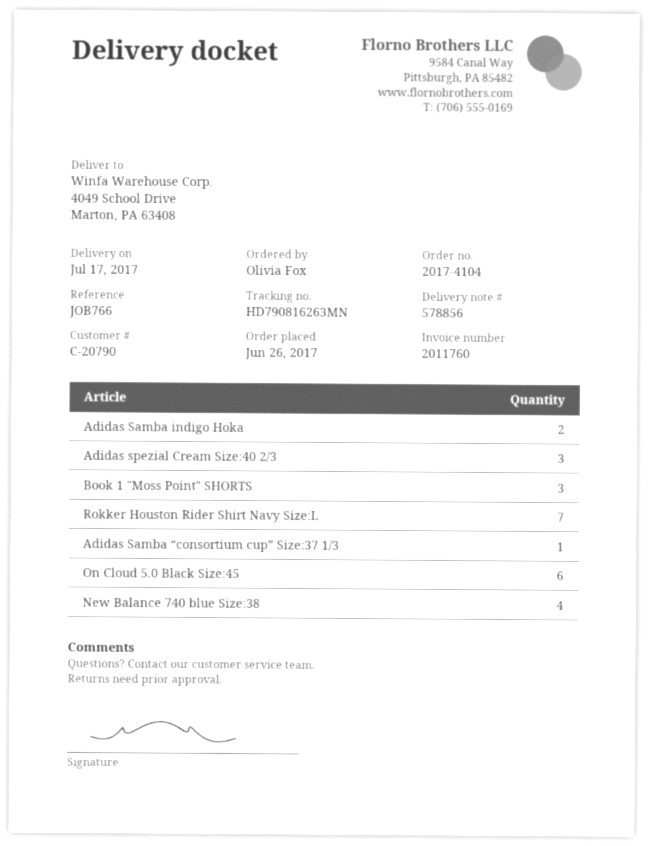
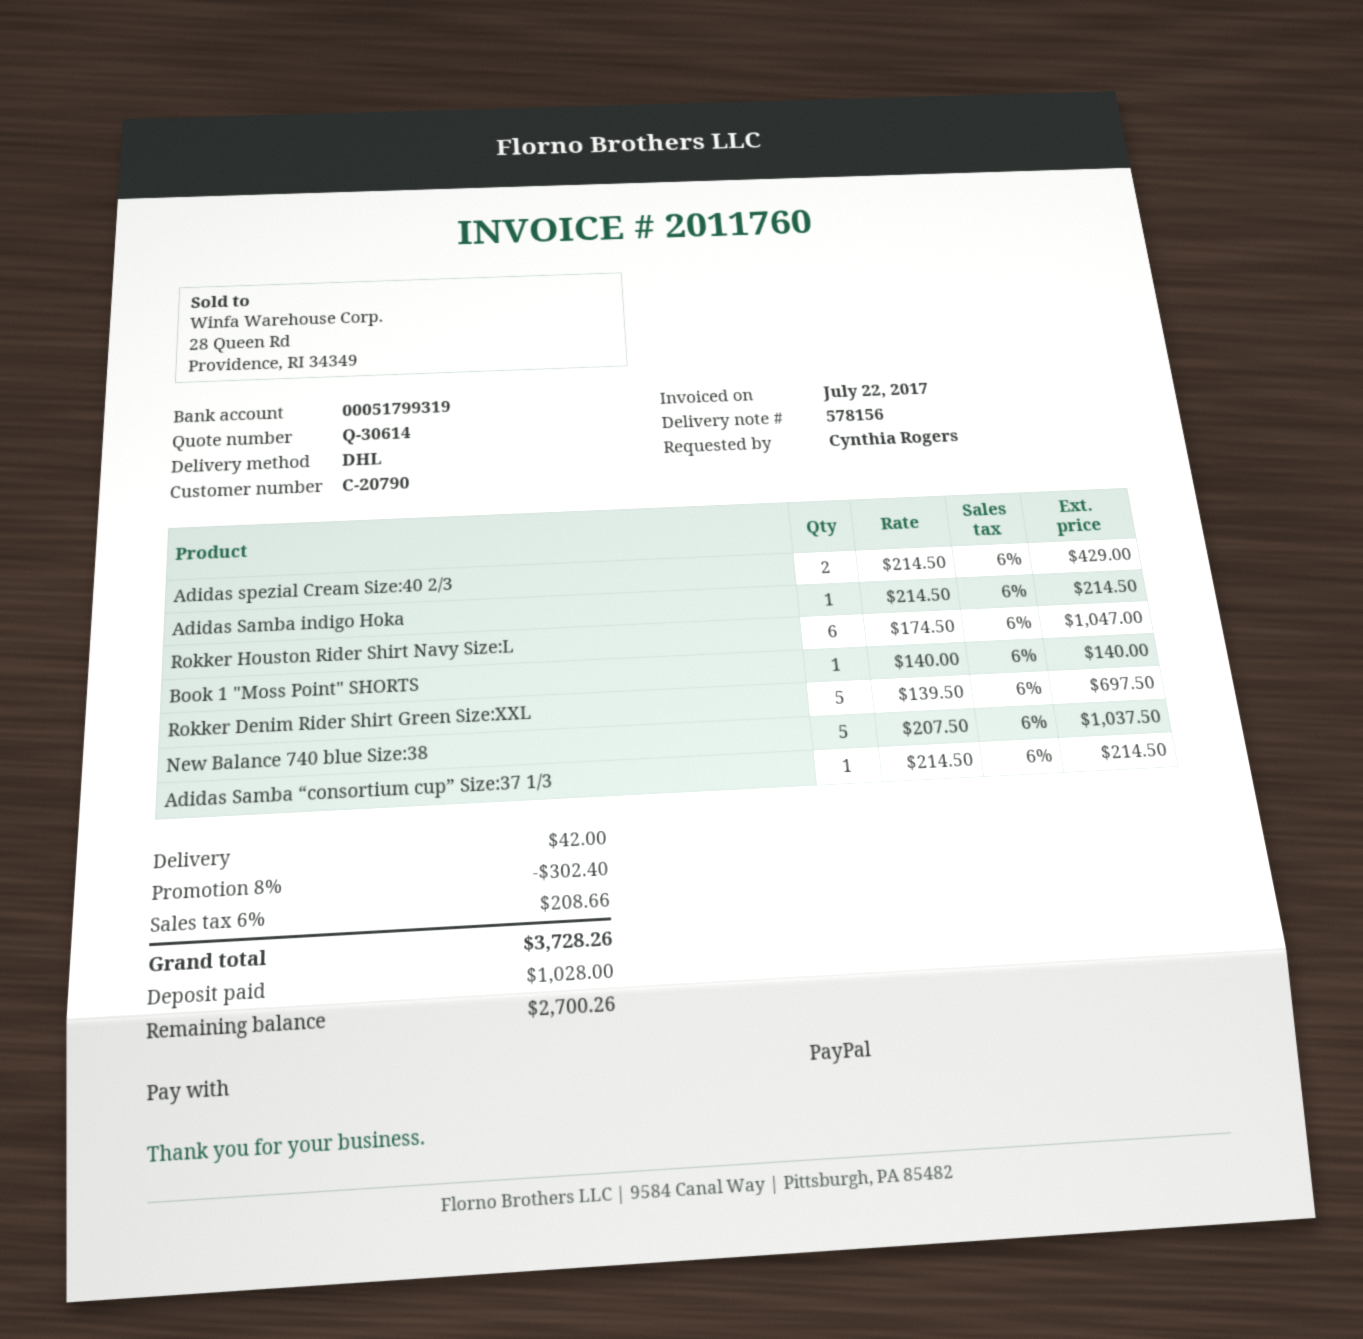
delivery note number: 578856 -> 578156
ordered by: Olivia Fox -> Cynthia Rogers
Adidas Samba indigo Hoka: 2 -> 1
Adidas spezial Cream Size:40 2/3: 3 -> 2
Book 1 "Moss Point" SHORTS: 3 -> 1
Rokker Houston Rider Shirt Navy Size:L: 7 -> 6
On Cloud 5.0 Black Size:45: 6 -> none
New Balance 740 blue Size:38: 4 -> 5
Rokker Denim Rider Shirt Green Size:XXL: none -> 5

